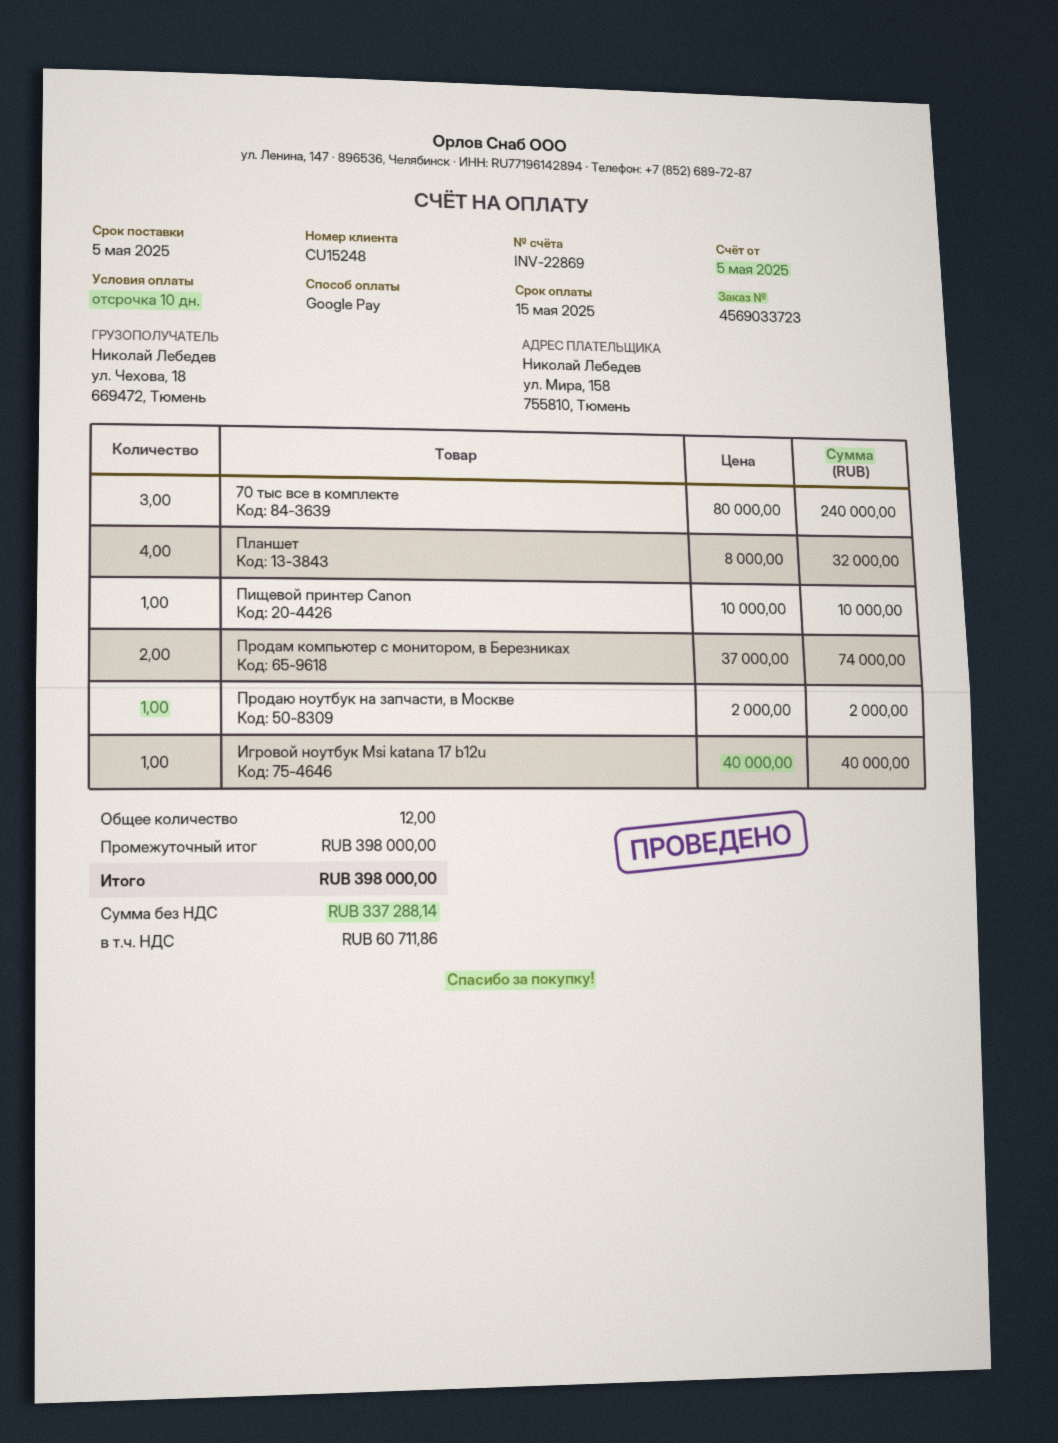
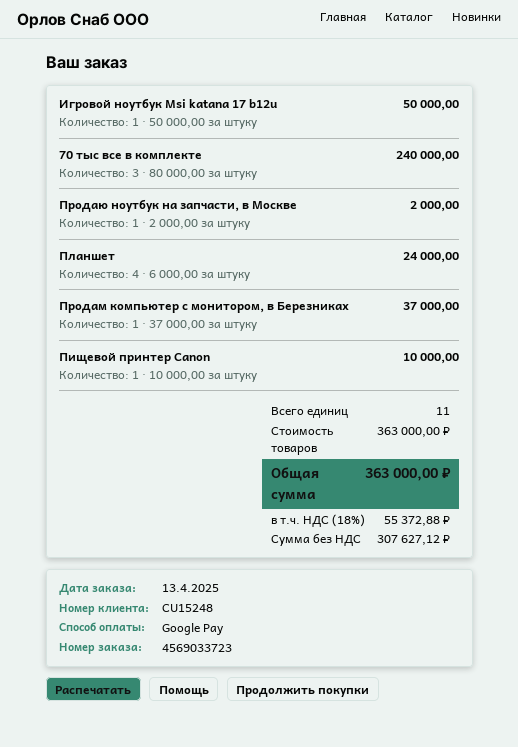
Планшет: 4 x 8000.00 = 32000.00 -> 4 x 6000.00 = 24000.00
Продам компьютер с монитором, в Березниках: 2 x 37000.00 = 74000.00 -> 1 x 37000.00 = 37000.00
Игровой ноутбук Msi katana 17 b12u: 1 x 40000.00 = 40000.00 -> 1 x 50000.00 = 50000.00
total quantity: 12 -> 11
subtotal: 398000.00 -> 363000.00
net: 337288.14 -> 307627.12
tax: 60711.86 -> 55372.88
total: 398000.00 -> 363000.00

